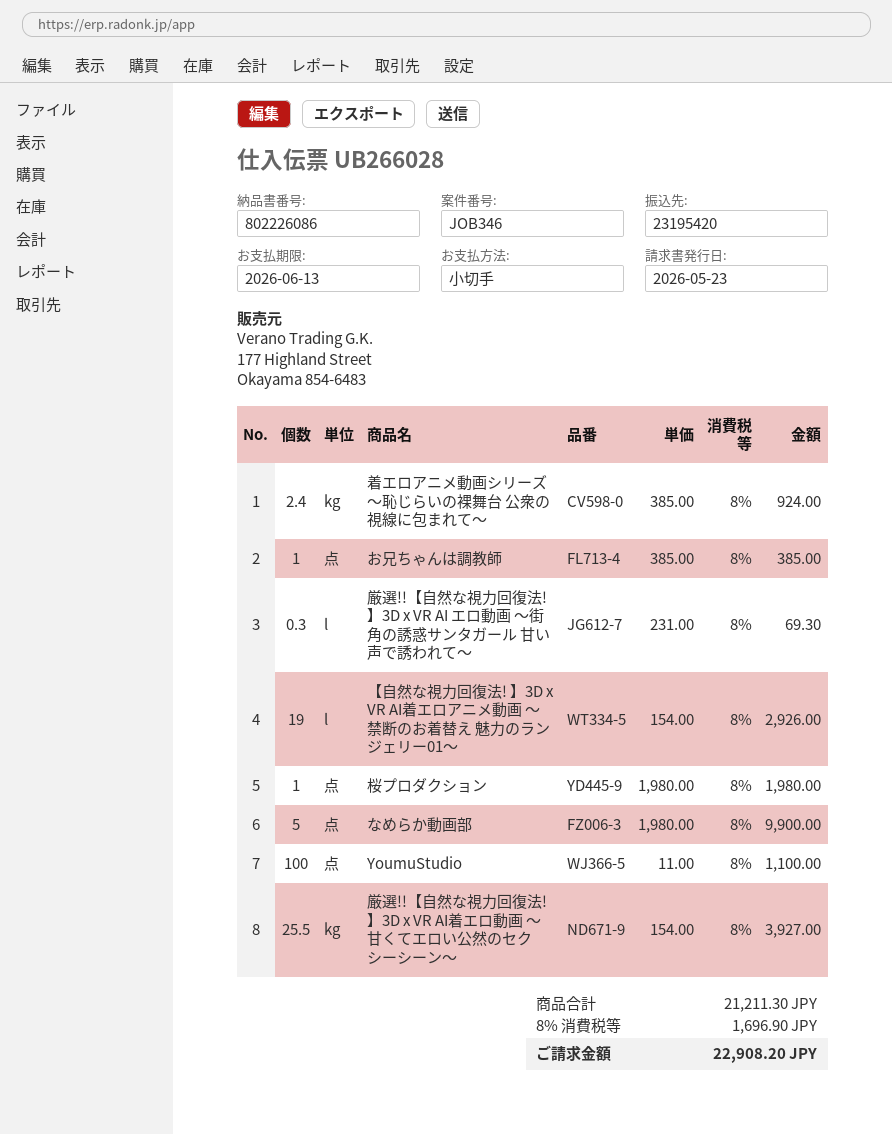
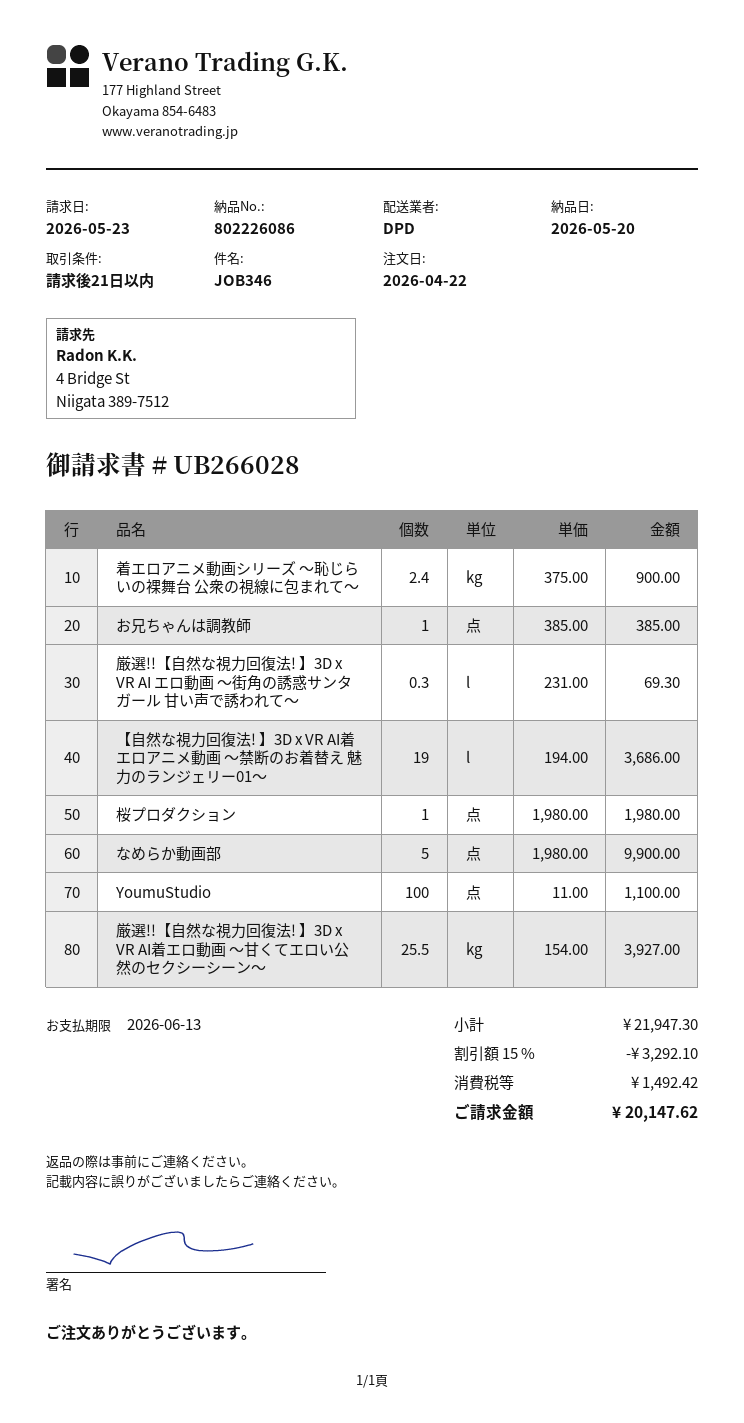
着エロアニメ動画シリーズ 〜恥じらいの裸舞台 公衆の視線に包まれて〜: 2.4 x 385.00 = 924.00 -> 2.4 x 375.00 = 900.00
【自然な視力回復法! 】3D x VR AI着エロアニメ動画 〜禁断のお着替え 魅力のランジェリー01〜: 19 x 154.00 = 2926.00 -> 19 x 194.00 = 3686.00
subtotal: 21211.30 -> 21947.30
discount: none -> 15% = 3292.10
tax: 1696.90 -> 1492.42
total: 22908.20 -> 20147.62

